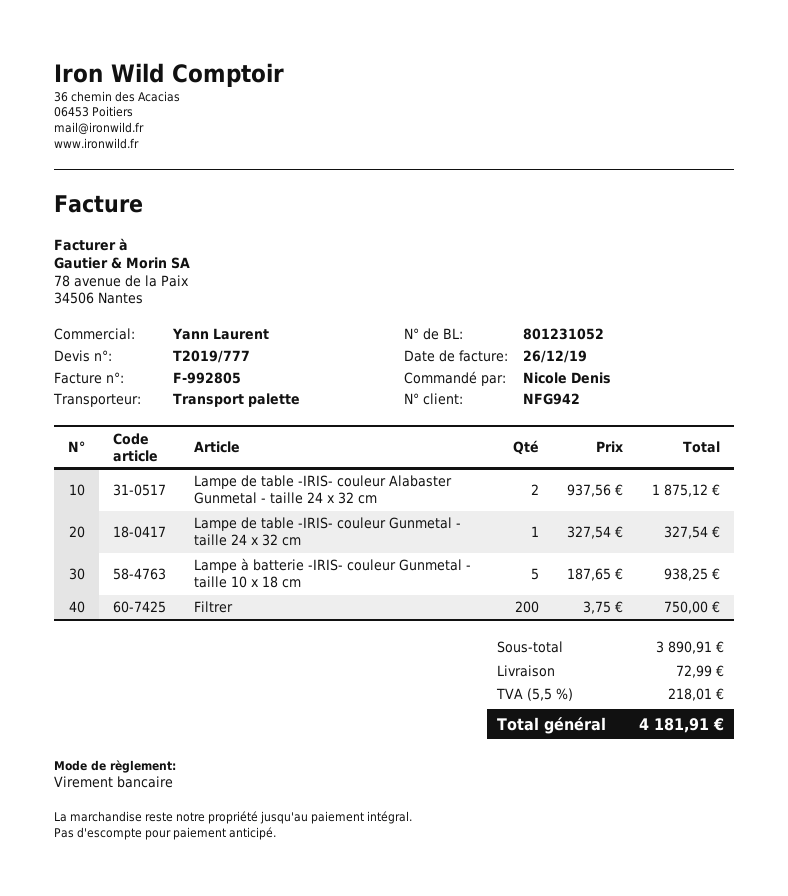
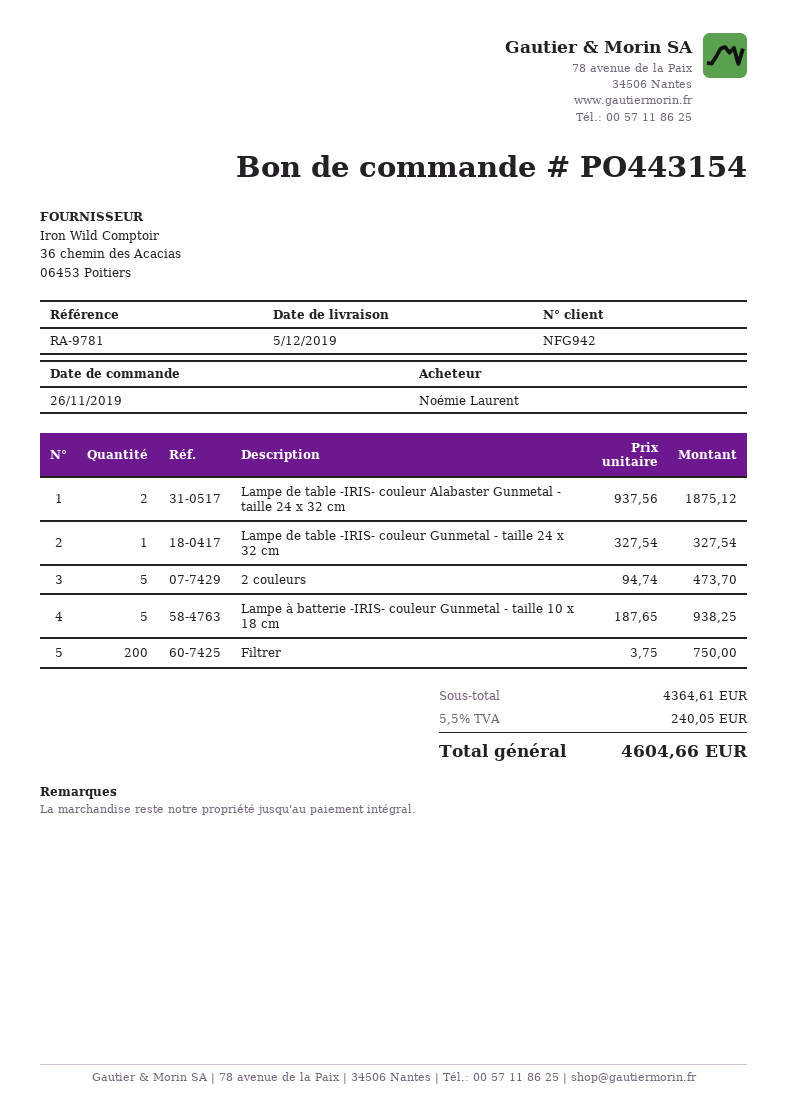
ordered by: Nicole Denis -> Noémie Laurent
2 couleurs: none -> 5 x 94.74 = 473.70
subtotal: 3890.91 -> 4364.61
shipping: 72.99 -> none
tax: 5.5% = 218.01 -> 5.5% = 240.05
total: 4181.91 -> 4604.66

